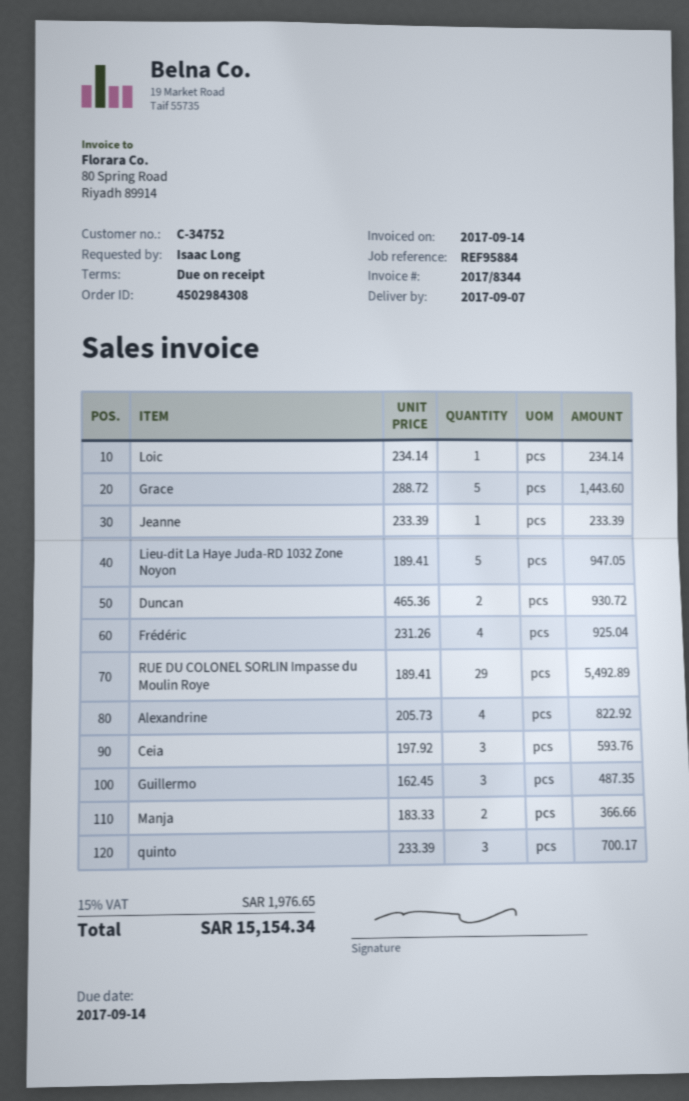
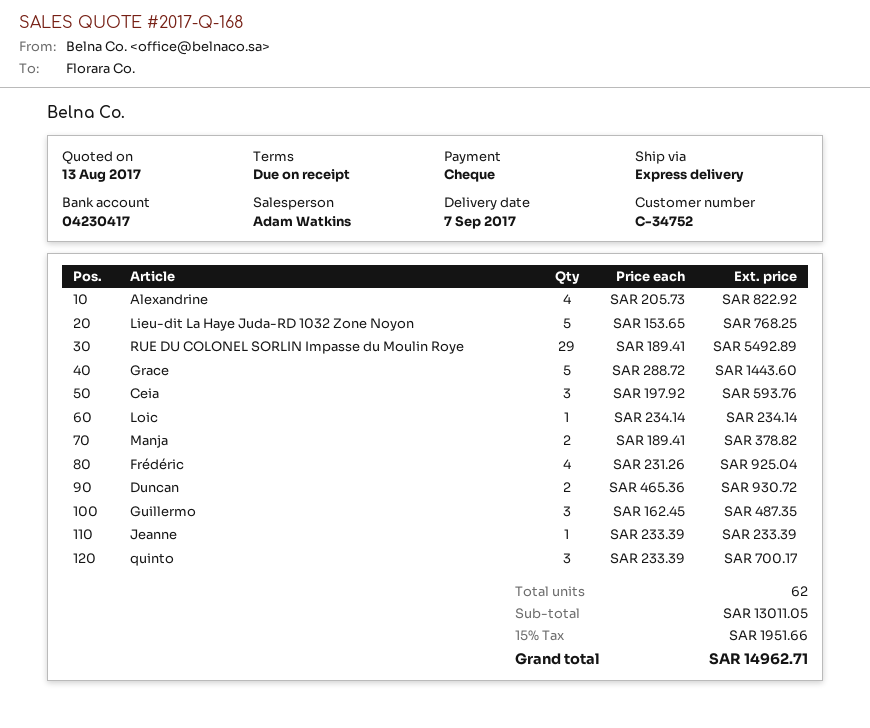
Lieu-dit La Haye Juda-RD 1032 Zone Noyon: 5 x 189.41 = 947.05 -> 5 x 153.65 = 768.25
Manja: 2 x 183.33 = 366.66 -> 2 x 189.41 = 378.82
tax: 15% = 1976.65 -> 15% = 1951.66
total: 15154.34 -> 14962.71

